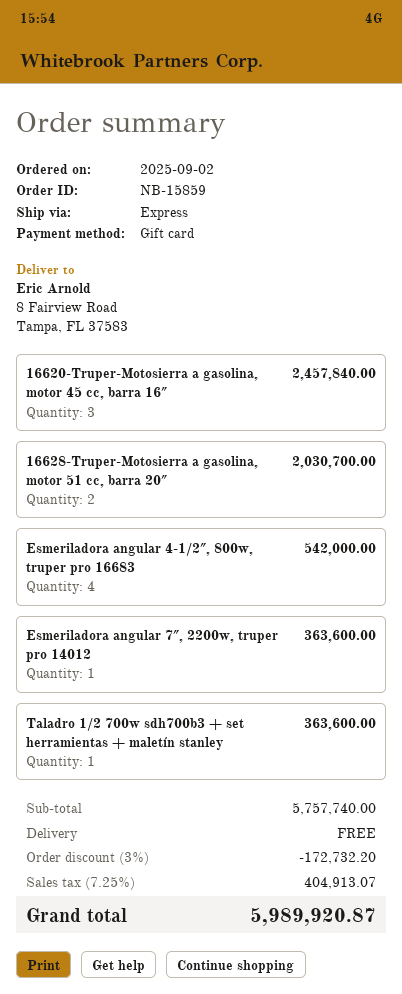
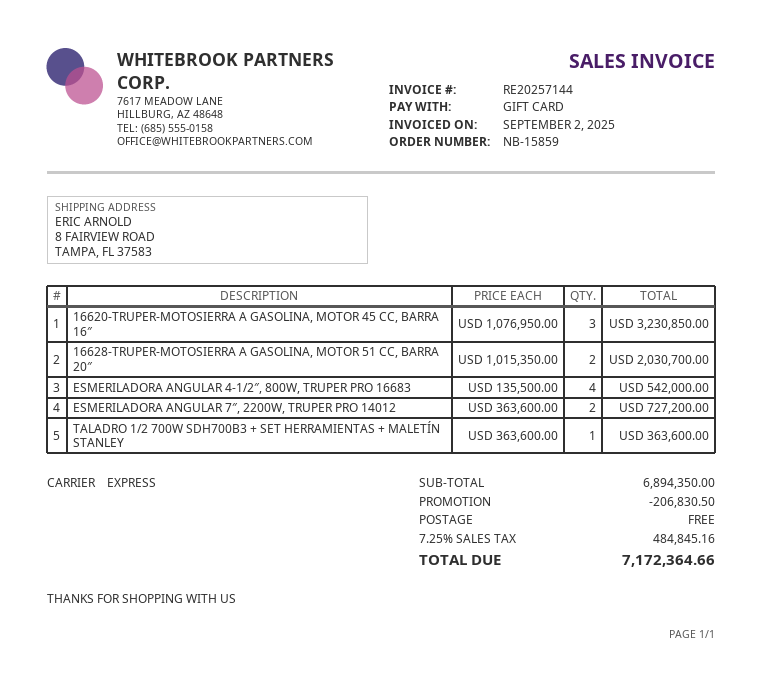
16620-Truper-Motosierra a gasolina, motor 45 cc, barra 16″: 3 for 2457840.00 -> 3 for 3230850.00
Esmeriladora angular 7″, 2200w, truper pro 14012: 1 for 363600.00 -> 2 for 727200.00
subtotal: 5757740.00 -> 6894350.00
discount: 172732.20 -> 206830.50
tax: 7.25% = 404913.07 -> 7.25% = 484845.16
total: 5989920.87 -> 7172364.66

